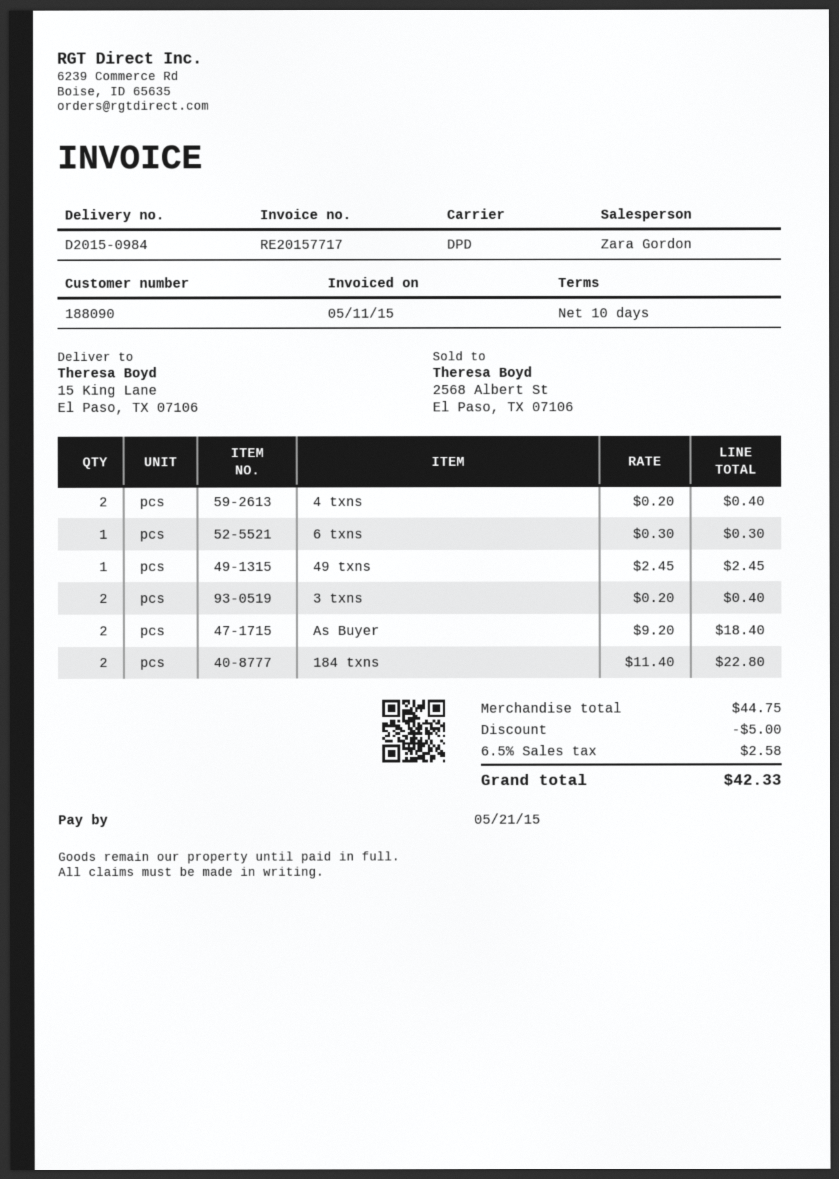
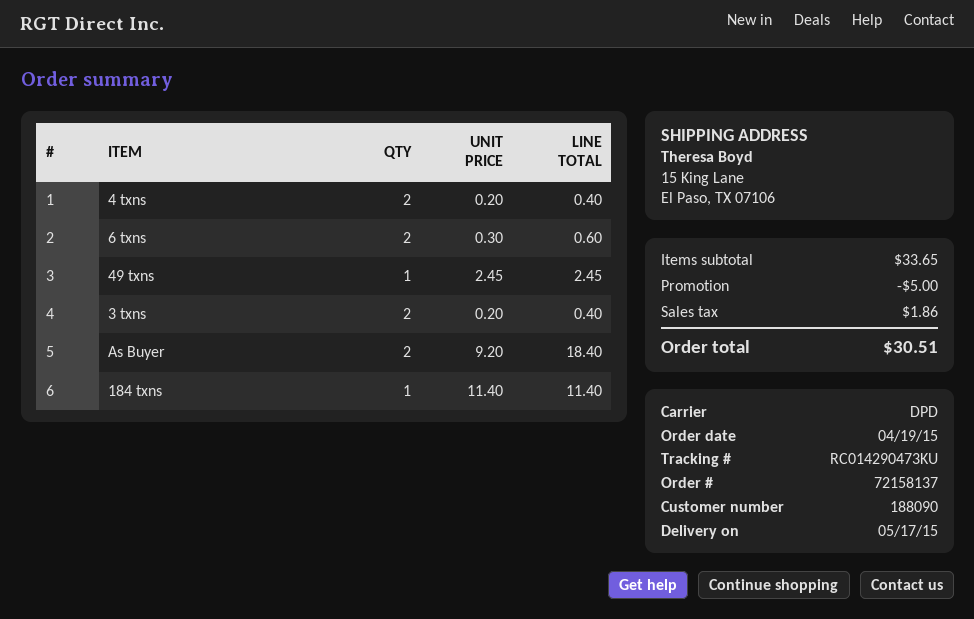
6 txns: 1 x 0.30 = 0.30 -> 2 x 0.30 = 0.60
184 txns: 2 x 11.40 = 22.80 -> 1 x 11.40 = 11.40
subtotal: 44.75 -> 33.65
tax: 2.58 -> 1.86
total: 42.33 -> 30.51

